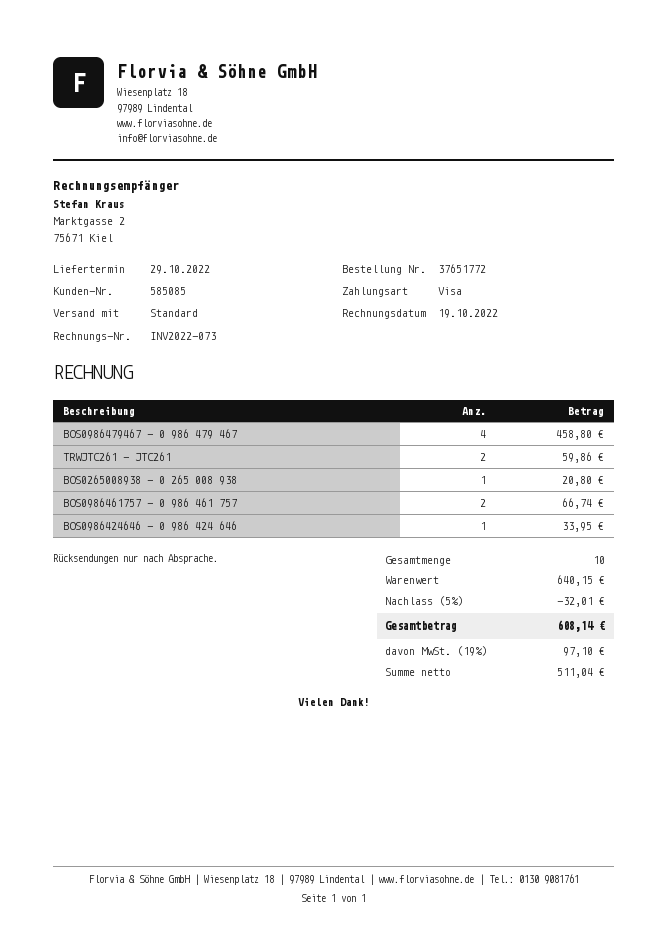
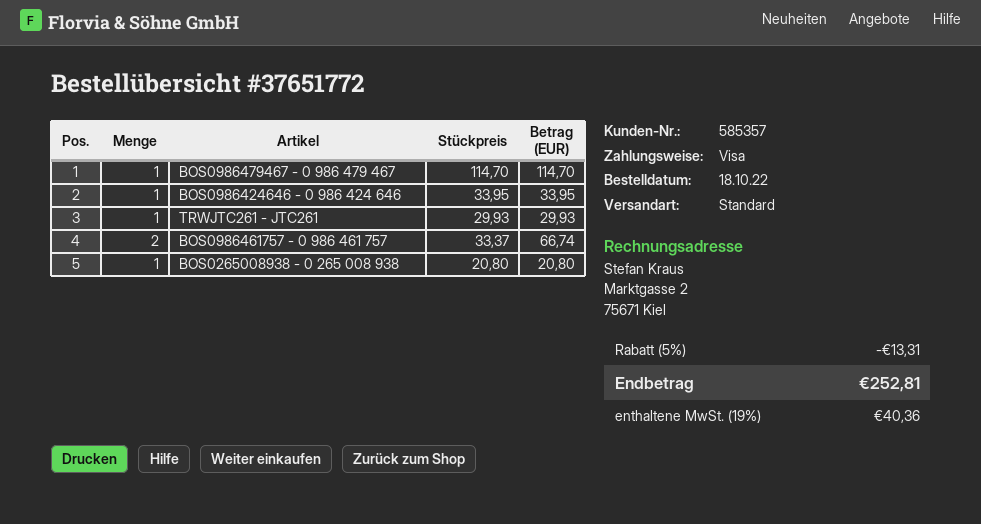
customer number: 585085 -> 585357
BOS0986479467 - 0 986 479 467: 4 for 458.80 -> 1 for 114.70
TRWJTC261 - JTC261: 2 for 59.86 -> 1 for 29.93
discount: 5% = 32.01 -> 5% = 13.31
tax: 19% = 97.10 -> 19% = 40.36
total: 608.14 -> 252.81

